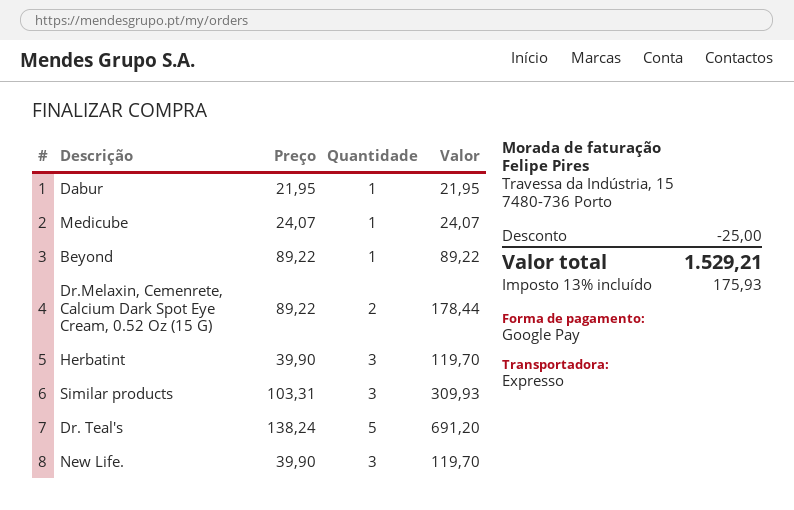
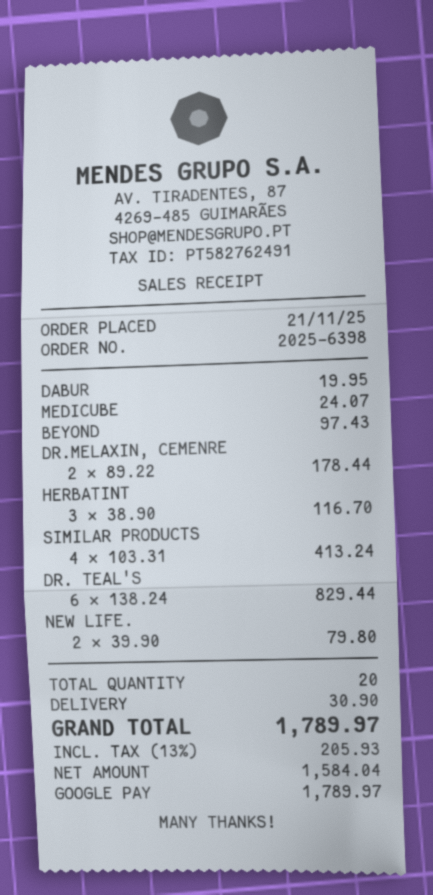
Dabur: 1 x 21.95 = 21.95 -> 1 x 19.95 = 19.95
Beyond: 1 x 89.22 = 89.22 -> 1 x 97.43 = 97.43
Herbatint: 3 x 39.90 = 119.70 -> 3 x 38.90 = 116.70
Similar products: 3 x 103.31 = 309.93 -> 4 x 103.31 = 413.24
Dr. Teal's: 5 x 138.24 = 691.20 -> 6 x 138.24 = 829.44
New Life.: 3 x 39.90 = 119.70 -> 2 x 39.90 = 79.80
discount: 25.00 -> none
shipping: none -> 30.90
tax: 13% = 175.93 -> 13% = 205.93
total: 1529.21 -> 1789.97

